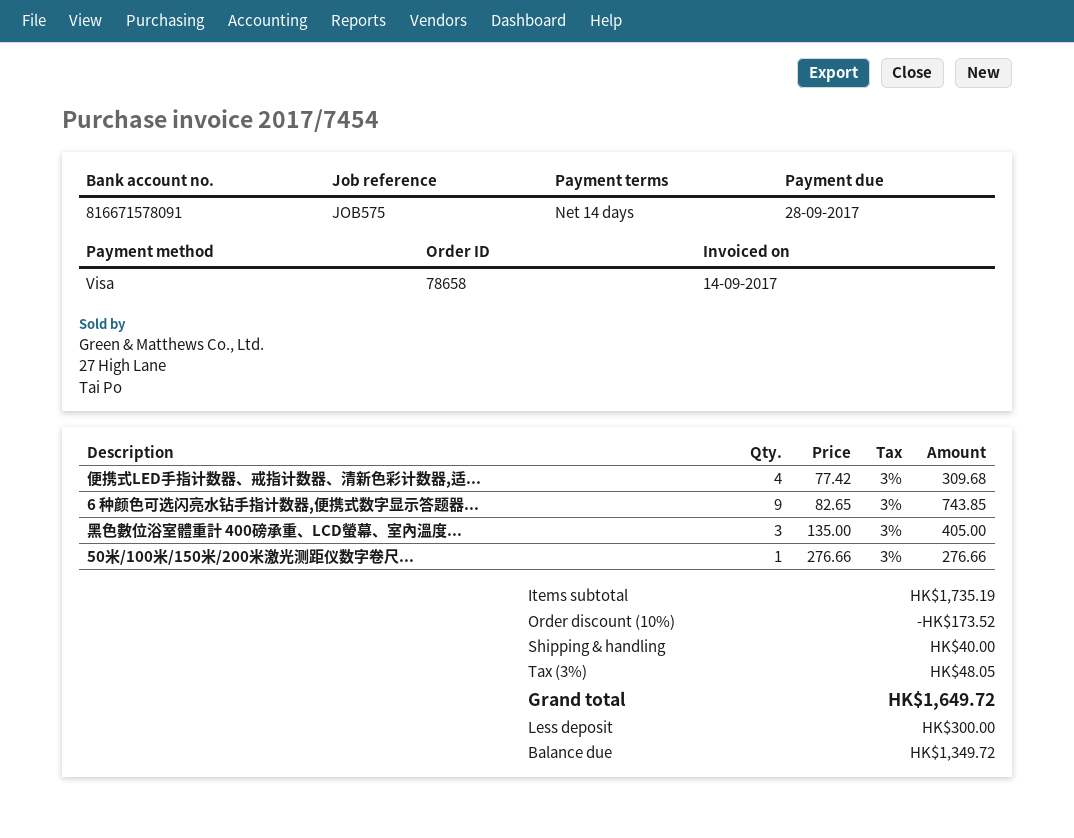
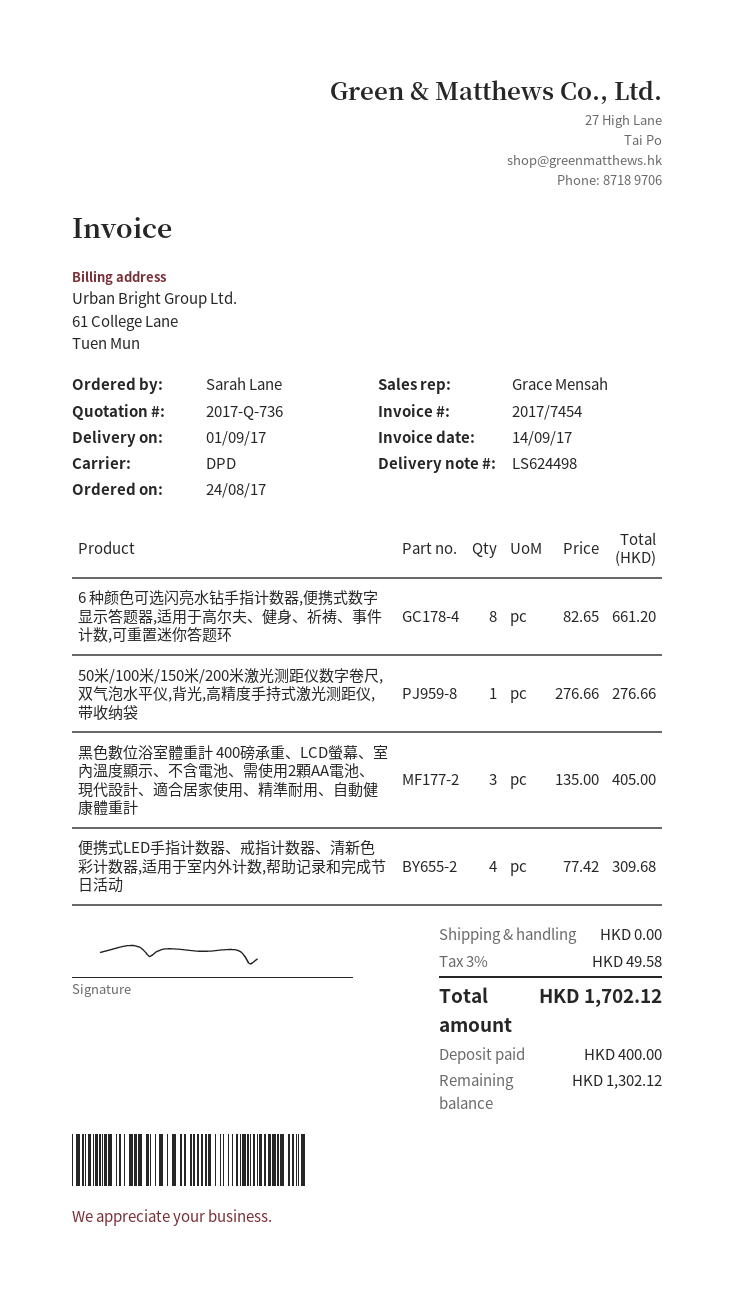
6 种颜色可选闪亮水钻手指计数器,便携式数字显示答题器...: 9 x 82.65 = 743.85 -> 8 x 82.65 = 661.20
discount: 10% = 173.52 -> none
shipping: 40.00 -> 0.00
tax: 3% = 48.05 -> 3% = 49.58
total: 1649.72 -> 1702.12
deposit: 300.00 -> 400.00
balance: 1349.72 -> 1302.12

